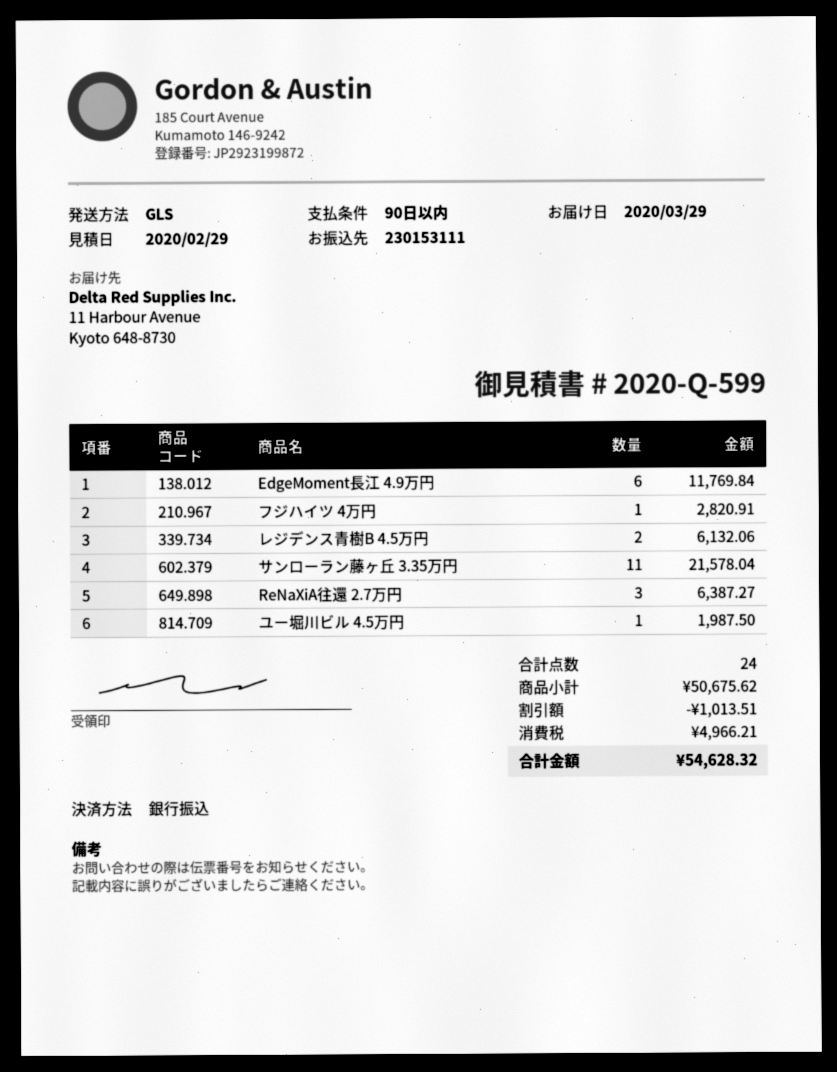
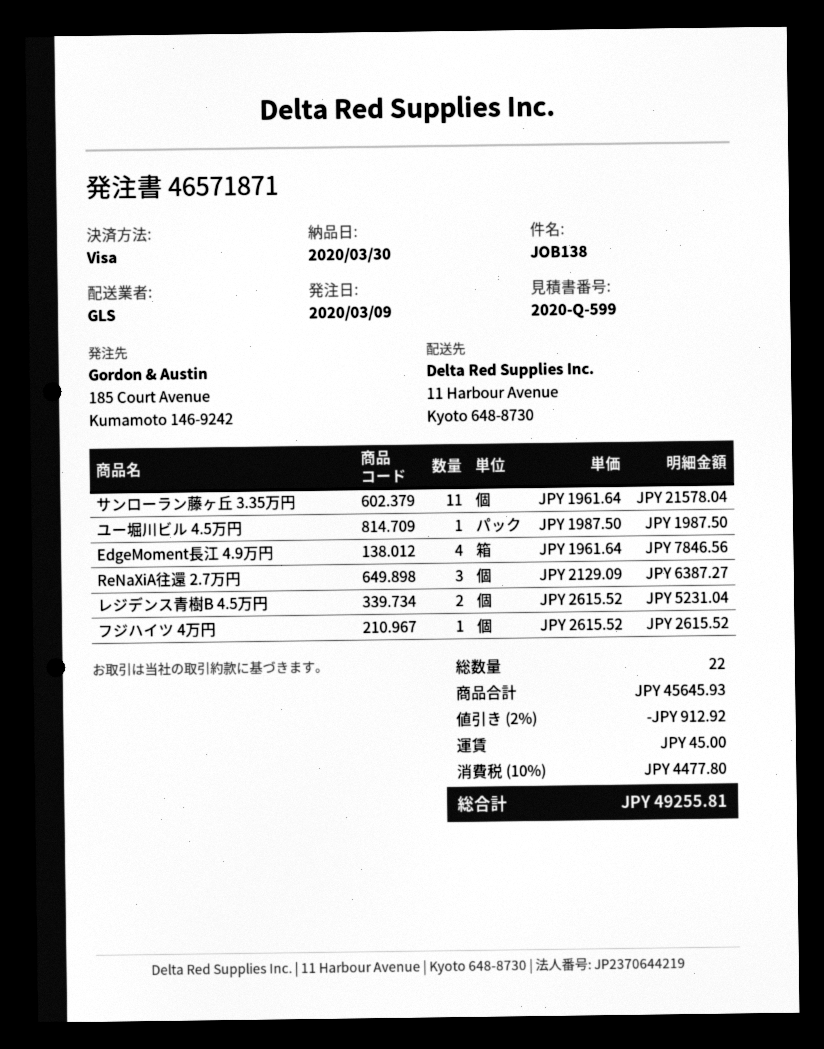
delivery date: 2020-03-29 -> 2020-03-30
payment method: bank transfer -> Visa
EdgeMoment長江 4.9万円: 6 for 11769.84 -> 4 for 7846.56
フジハイツ 4万円: 1 for 2820.91 -> 1 for 2615.52
レジデンス青樹B 4.5万円: 2 for 6132.06 -> 2 for 5231.04
total quantity: 24 -> 22
subtotal: 50675.62 -> 45645.93
discount: 1013.51 -> 912.92
shipping: none -> 45.00
tax: 4966.21 -> 4477.80
total: 54628.32 -> 49255.81

